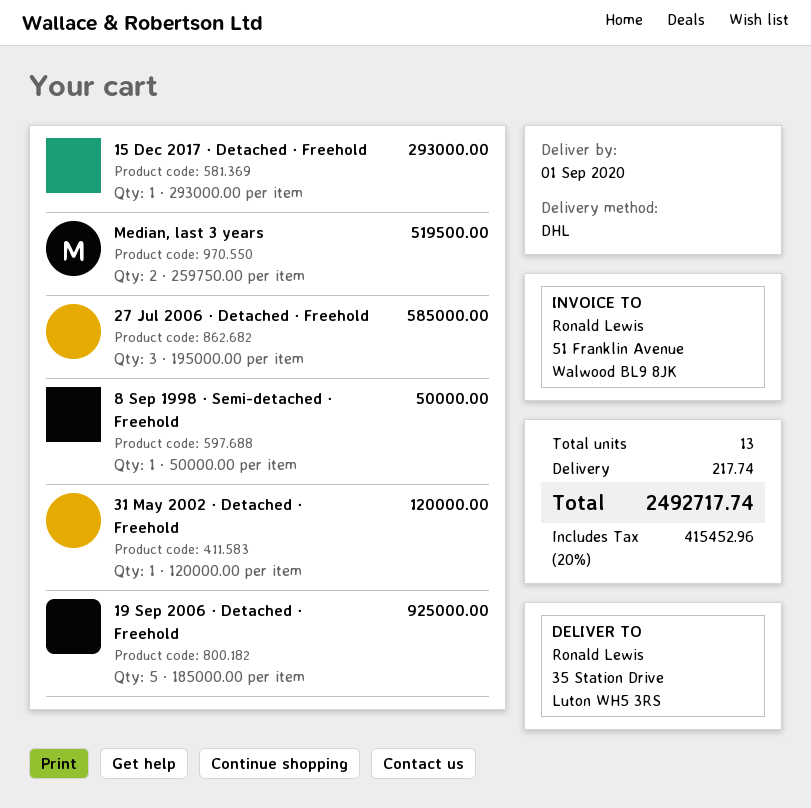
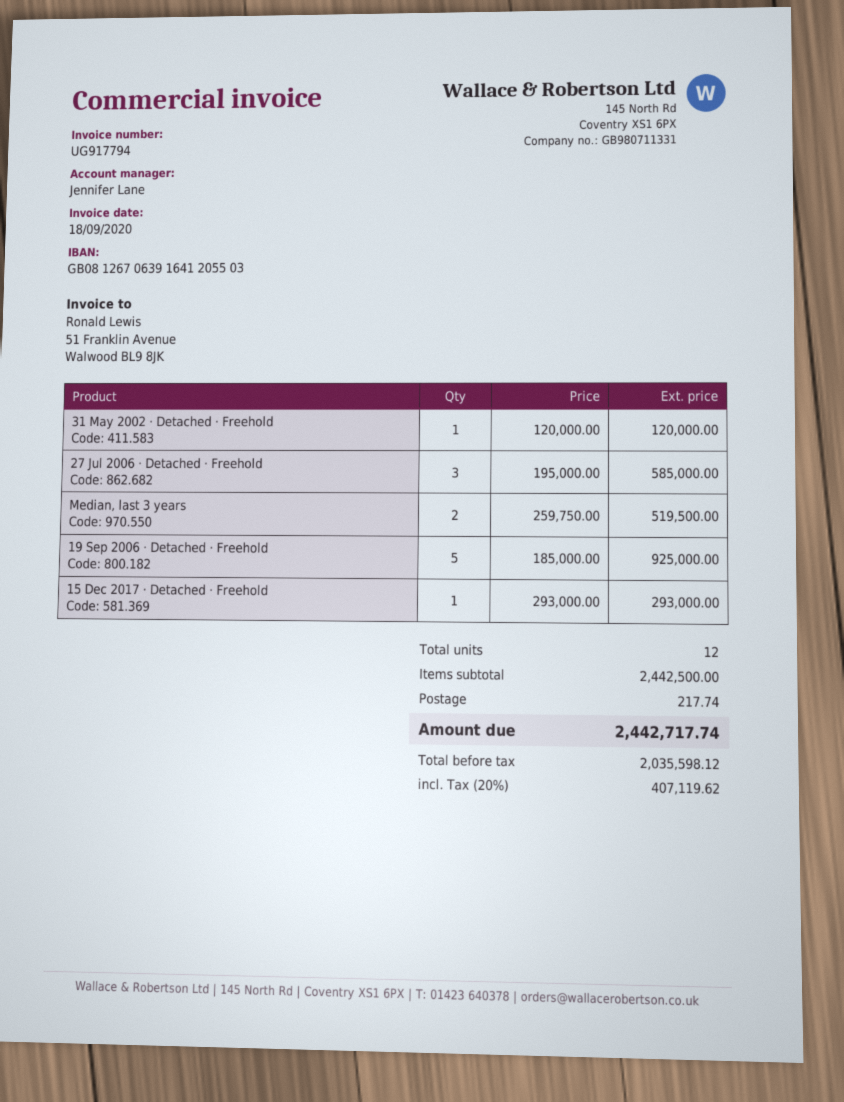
8 Sep 1998 · Semi-detached · Freehold: 1 x 50000.00 = 50000.00 -> none
total quantity: 13 -> 12
tax: 20% = 415452.96 -> 20% = 407119.62
total: 2492717.74 -> 2442717.74

